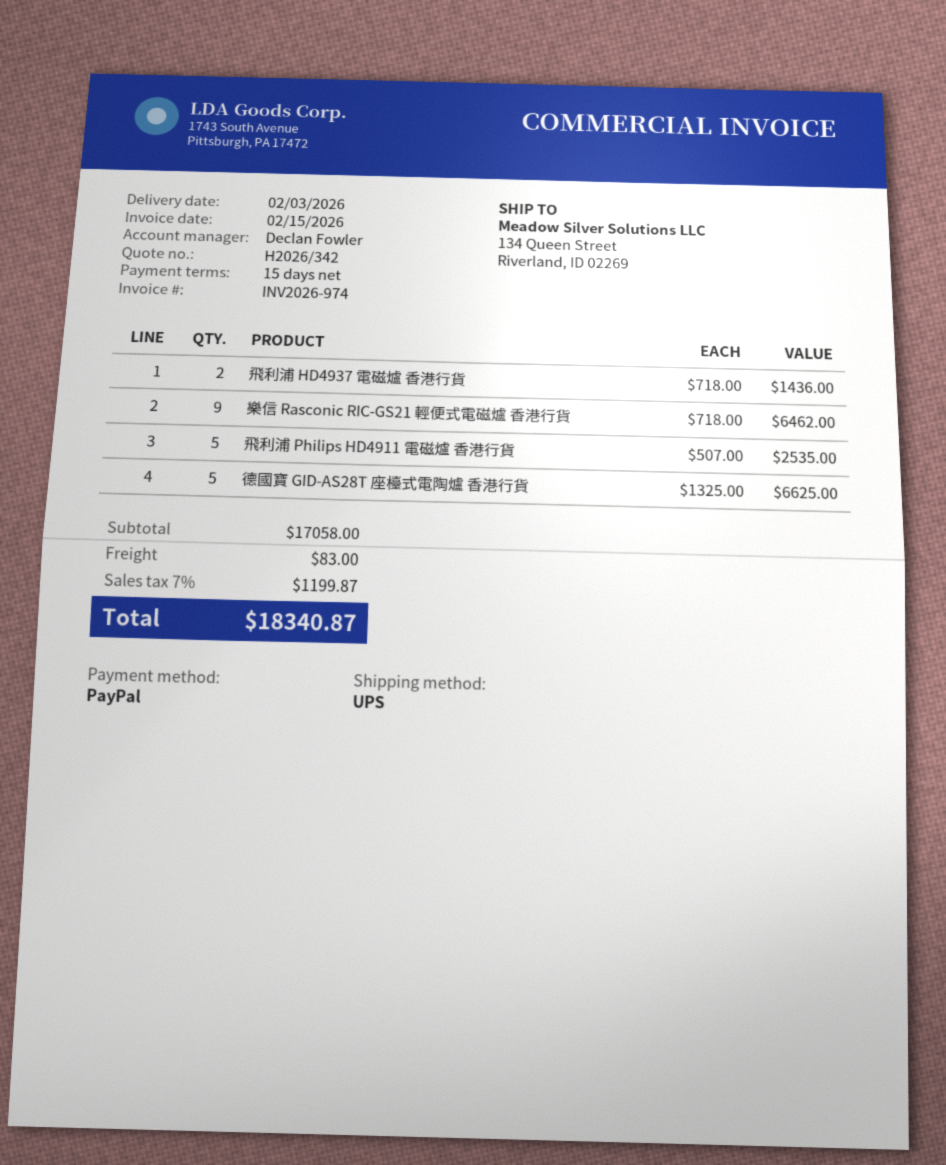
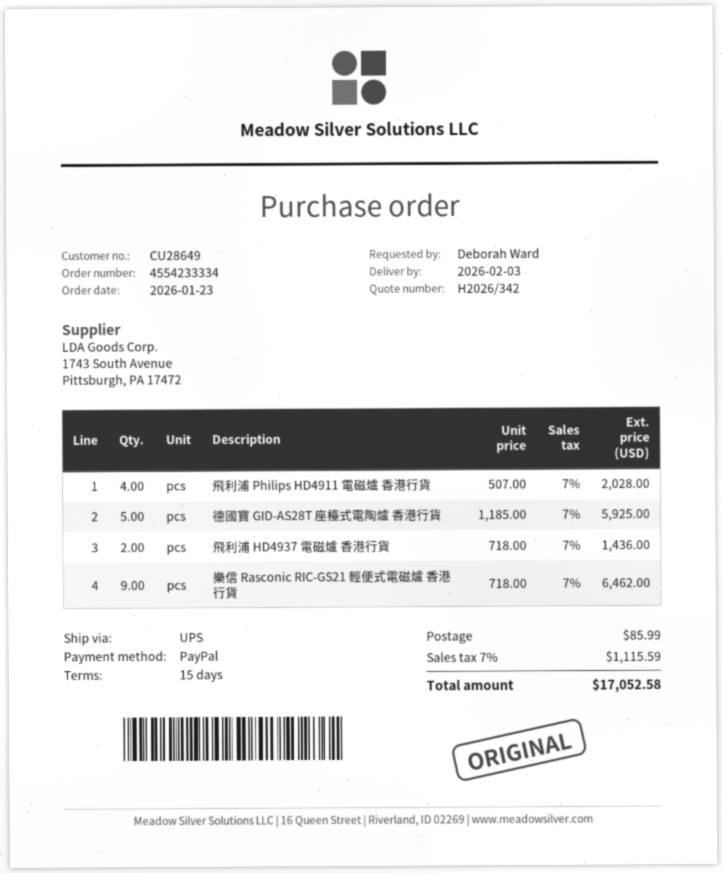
飛利浦 Philips HD4911 電磁爐 香港行貨: 5 x 507.00 = 2535.00 -> 4 x 507.00 = 2028.00
德國寶 GID-AS28T 座檯式電陶爐 香港行貨: 5 x 1325.00 = 6625.00 -> 5 x 1185.00 = 5925.00
shipping: 83.00 -> 85.99
tax: 7% = 1199.87 -> 7% = 1115.59
total: 18340.87 -> 17052.58

